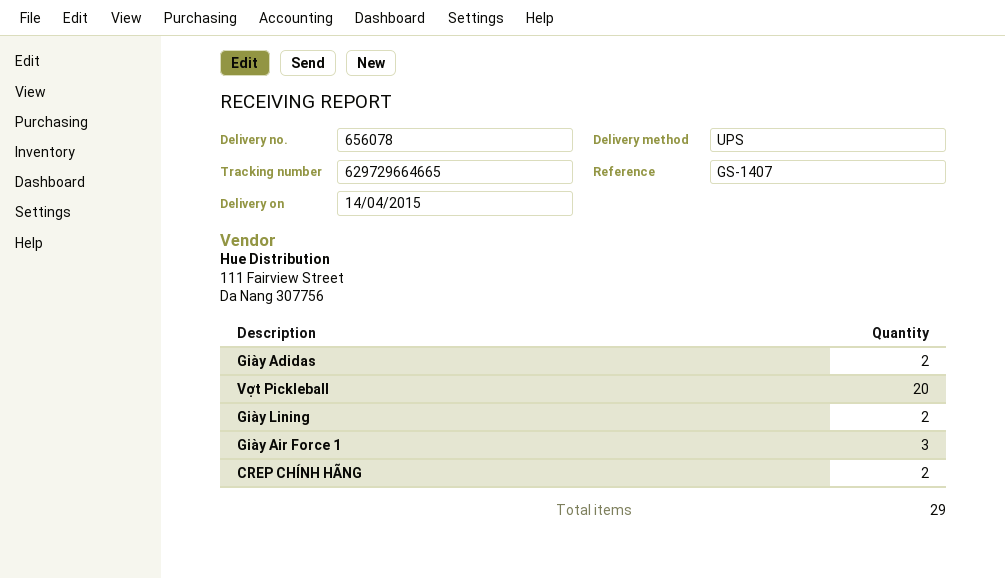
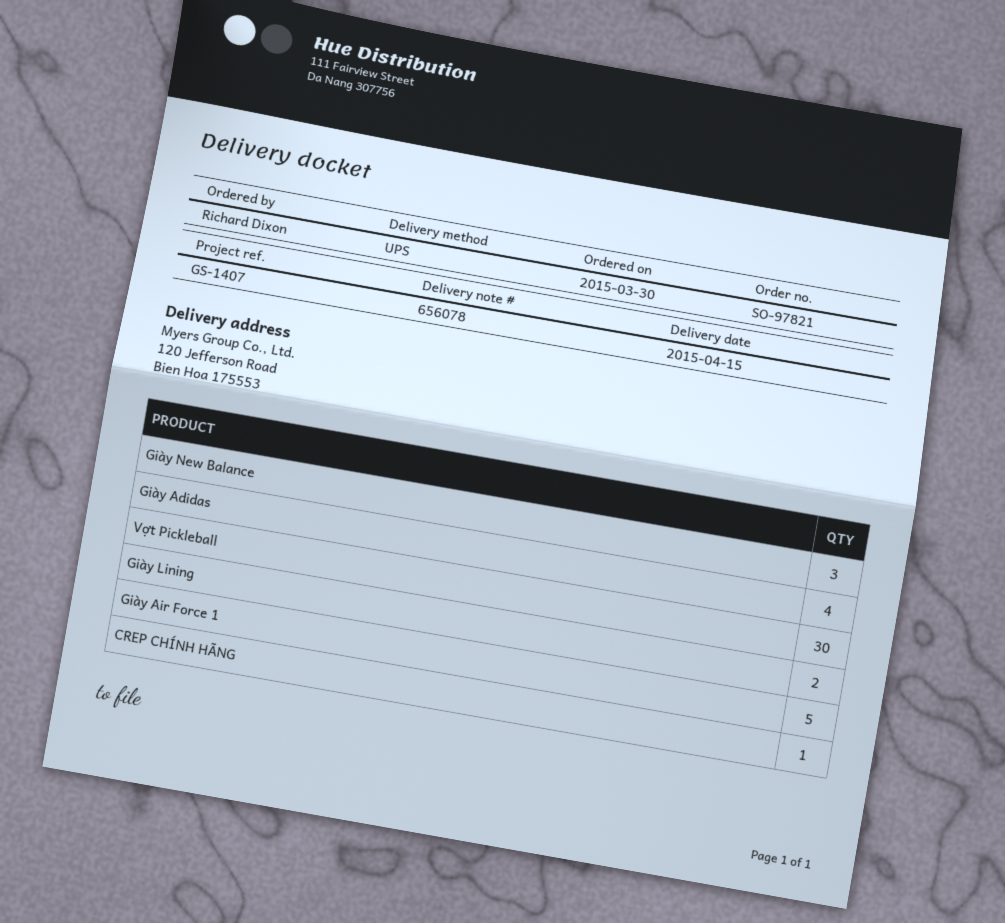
delivery date: 2015-04-14 -> 2015-04-15
Giày Adidas: 2 -> 4
Vợt Pickleball: 20 -> 30
Giày Air Force 1: 3 -> 5
CREP CHÍNH HÃNG: 2 -> 1
Giày New Balance: none -> 3

